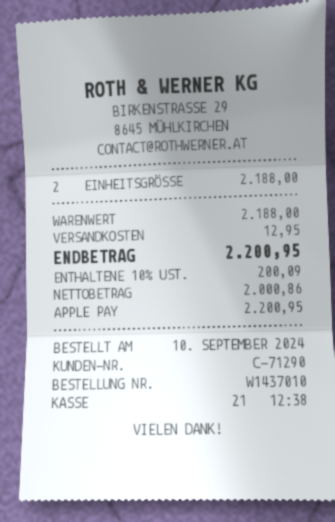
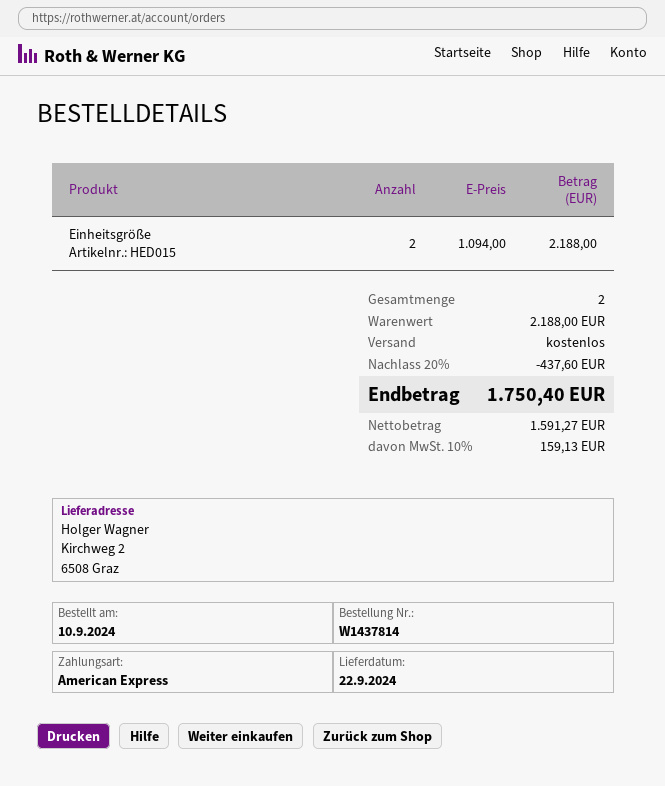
order number: W1437010 -> W1437814
payment method: Apple Pay -> American Express
discount: none -> 20% = 437.60
shipping: 12.95 -> 0.00
net: 2000.86 -> 1591.27
tax: 10% = 200.09 -> 10% = 159.13
total: 2200.95 -> 1750.40

